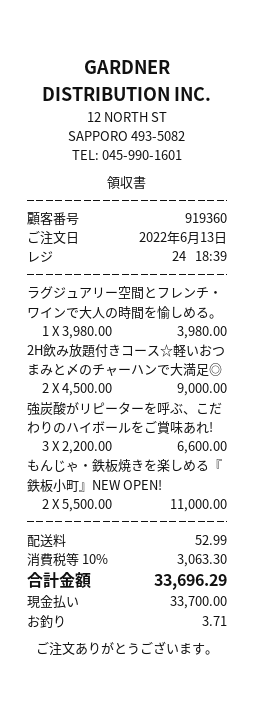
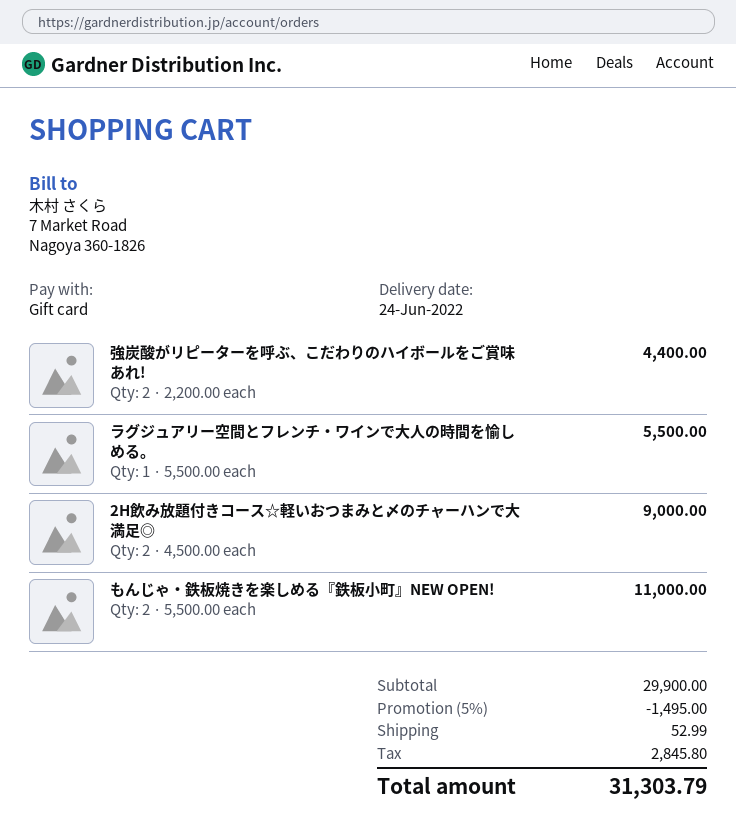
payment method: cash -> gift card
ラグジュアリー空間とフレンチ・ワインで大人の時間を愉しめる。: 1 x 3980.00 = 3980.00 -> 1 x 5500.00 = 5500.00
強炭酸がリピーターを呼ぶ、こだわりのハイボールをご賞味あれ!: 3 x 2200.00 = 6600.00 -> 2 x 2200.00 = 4400.00
discount: none -> 5% = 1495.00
tax: 3063.30 -> 2845.80
total: 33696.29 -> 31303.79

